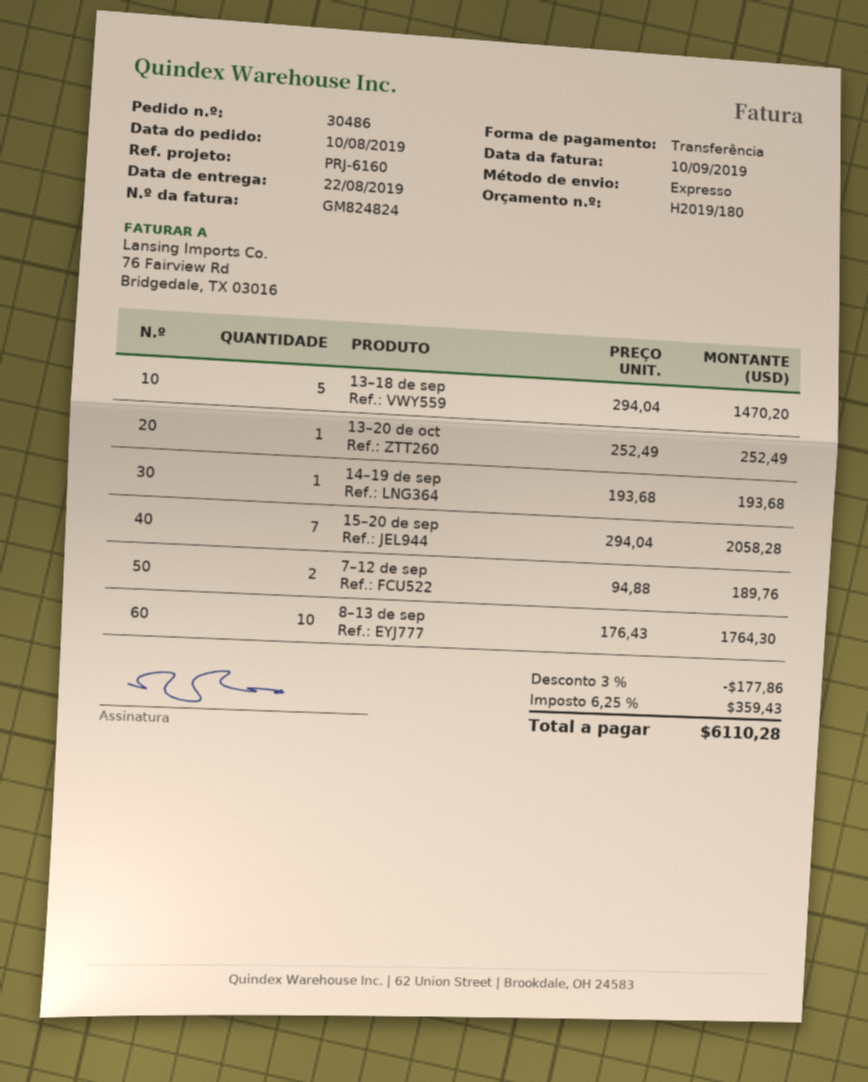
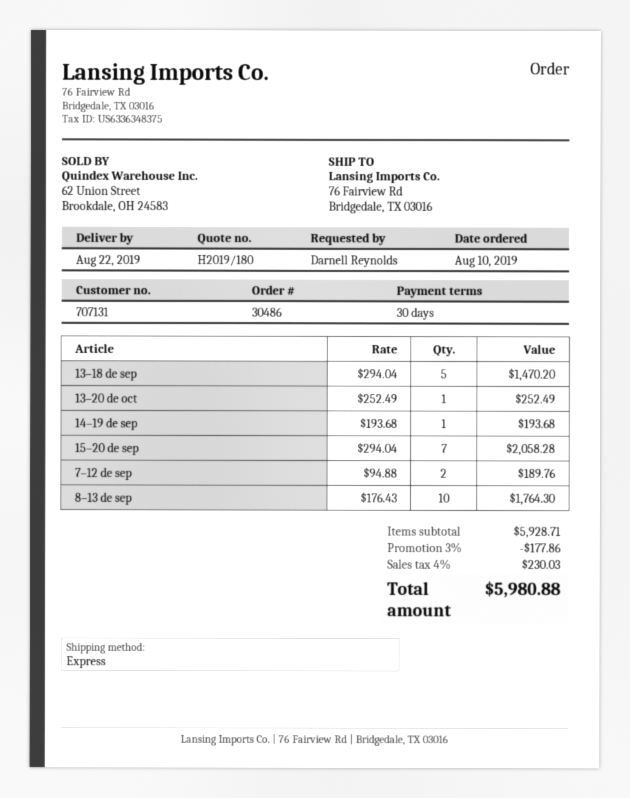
tax: 6.25% = 359.43 -> 4% = 230.03
total: 6110.28 -> 5980.88

